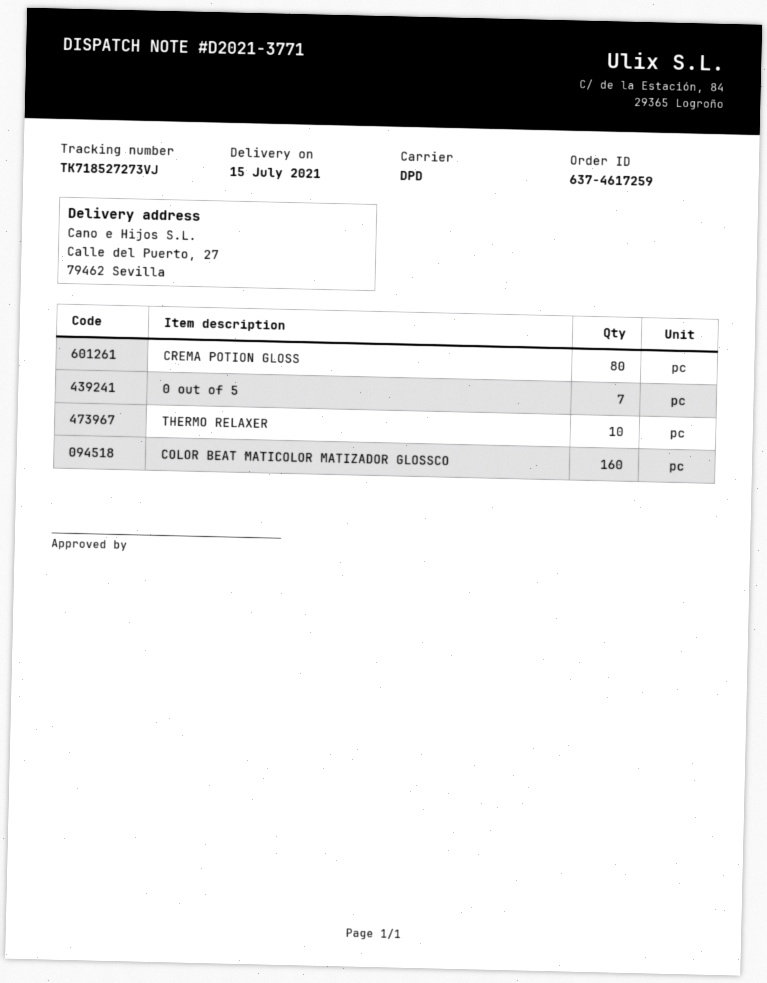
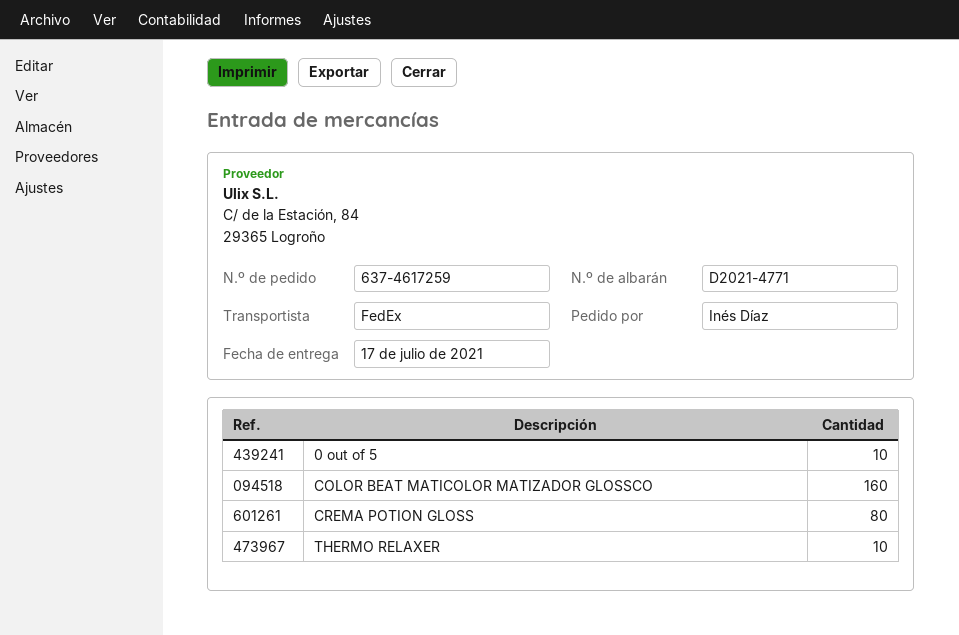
delivery note number: D2021-3771 -> D2021-4771
delivery date: 2021-07-15 -> 2021-07-17
shipping method: DPD -> FedEx
0 out of 5: 7 -> 10

